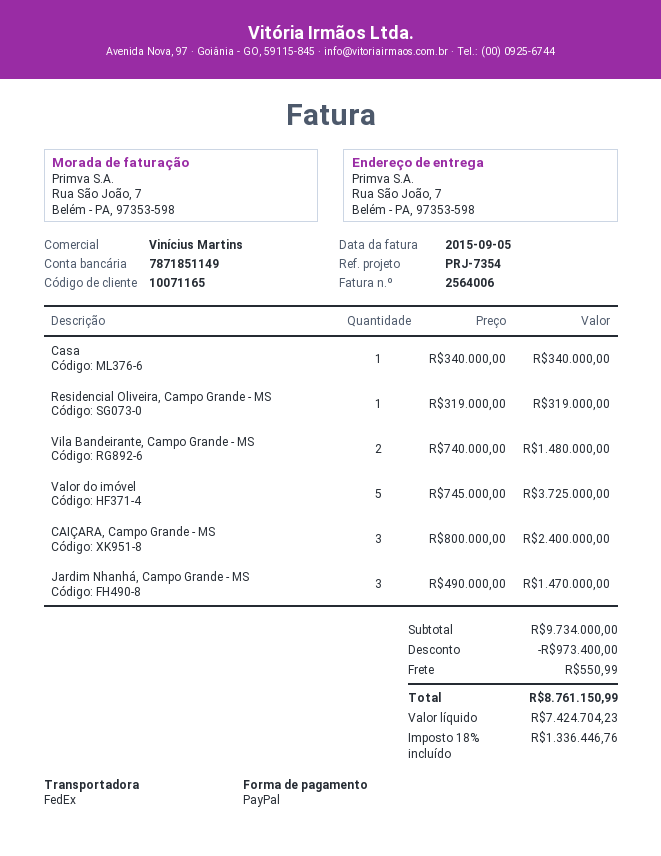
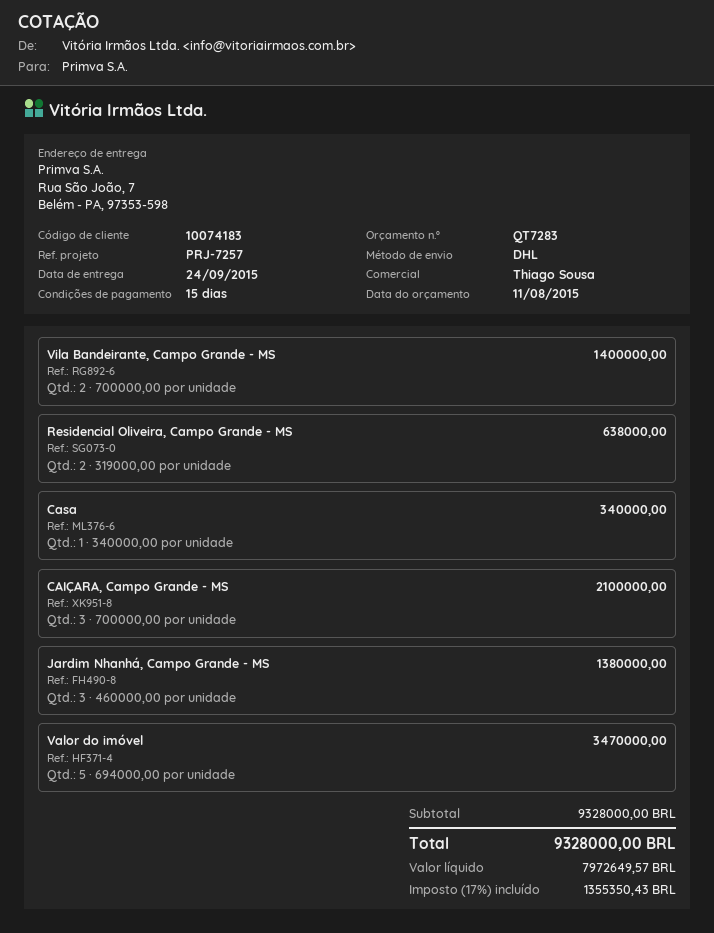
customer number: 10071165 -> 10074183
reference: PRJ-7354 -> PRJ-7257
sales rep: Vinícius Martins -> Thiago Sousa
shipping method: FedEx -> DHL
Residencial Oliveira, Campo Grande - MS: 1 x 319000.00 = 319000.00 -> 2 x 319000.00 = 638000.00
Vila Bandeirante, Campo Grande - MS: 2 x 740000.00 = 1480000.00 -> 2 x 700000.00 = 1400000.00
Valor do imóvel: 5 x 745000.00 = 3725000.00 -> 5 x 694000.00 = 3470000.00
CAIÇARA, Campo Grande - MS: 3 x 800000.00 = 2400000.00 -> 3 x 700000.00 = 2100000.00
Jardim Nhanhá, Campo Grande - MS: 3 x 490000.00 = 1470000.00 -> 3 x 460000.00 = 1380000.00
subtotal: 9734000.00 -> 9328000.00
discount: 973400.00 -> none
shipping: 550.99 -> none
net: 7424704.23 -> 7972649.57
tax: 18% = 1336446.76 -> 17% = 1355350.43
total: 8761150.99 -> 9328000.00

